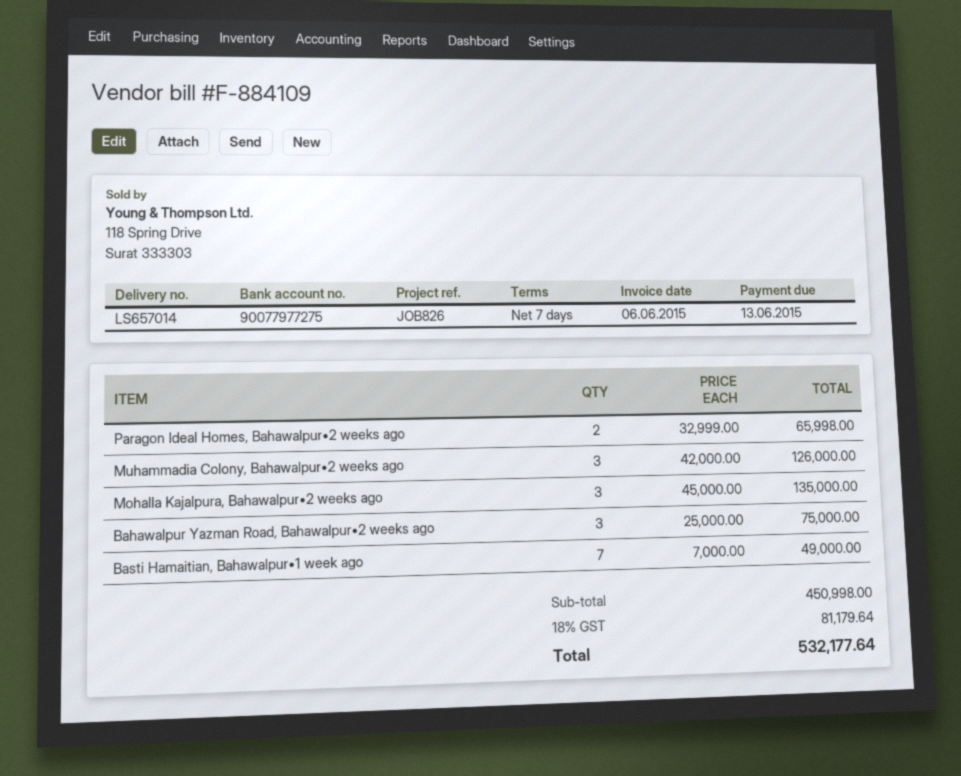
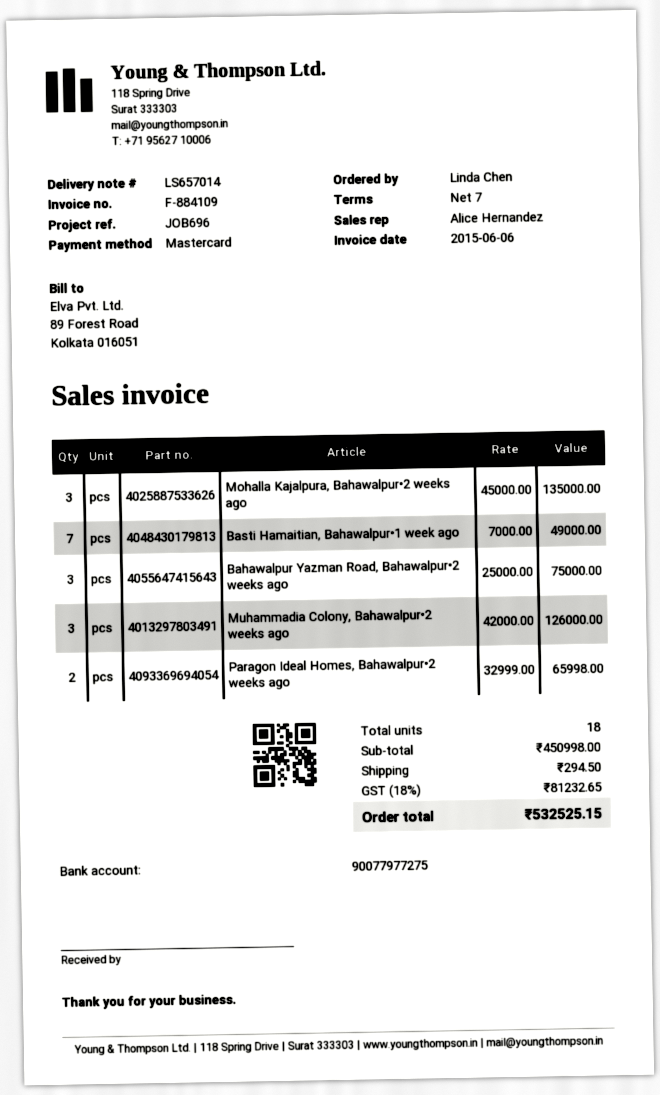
reference: JOB826 -> JOB696
shipping: none -> 294.50
tax: 18% = 81179.64 -> 18% = 81232.65
total: 532177.64 -> 532525.15

